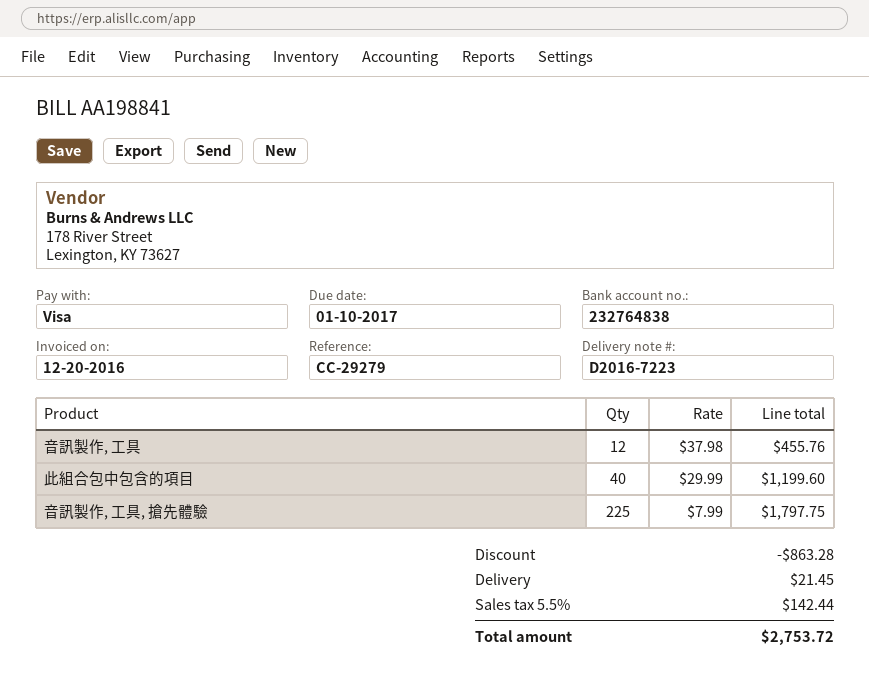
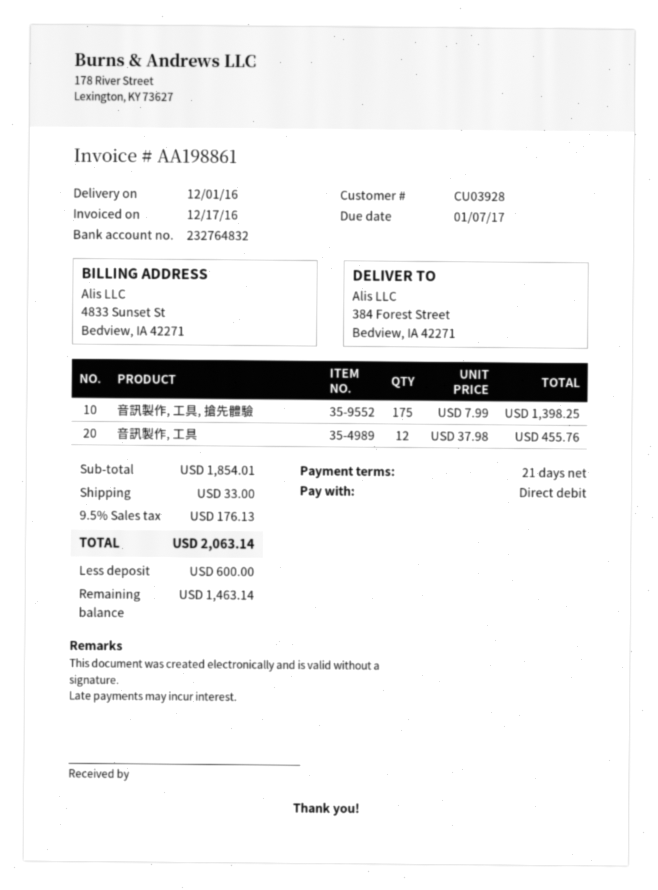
invoice number: AA198841 -> AA198861
invoice date: 2016-12-20 -> 2016-12-17
due date: 2017-01-10 -> 2017-01-07
payment method: Visa -> direct debit
bank account: 232764838 -> 232764832
此組合包中包含的項目: 40 x 29.99 = 1199.60 -> none
音訊製作, 工具, 搶先體驗: 225 x 7.99 = 1797.75 -> 175 x 7.99 = 1398.25
discount: 863.28 -> none
shipping: 21.45 -> 33.00
tax: 5.5% = 142.44 -> 9.5% = 176.13
total: 2753.72 -> 2063.14

